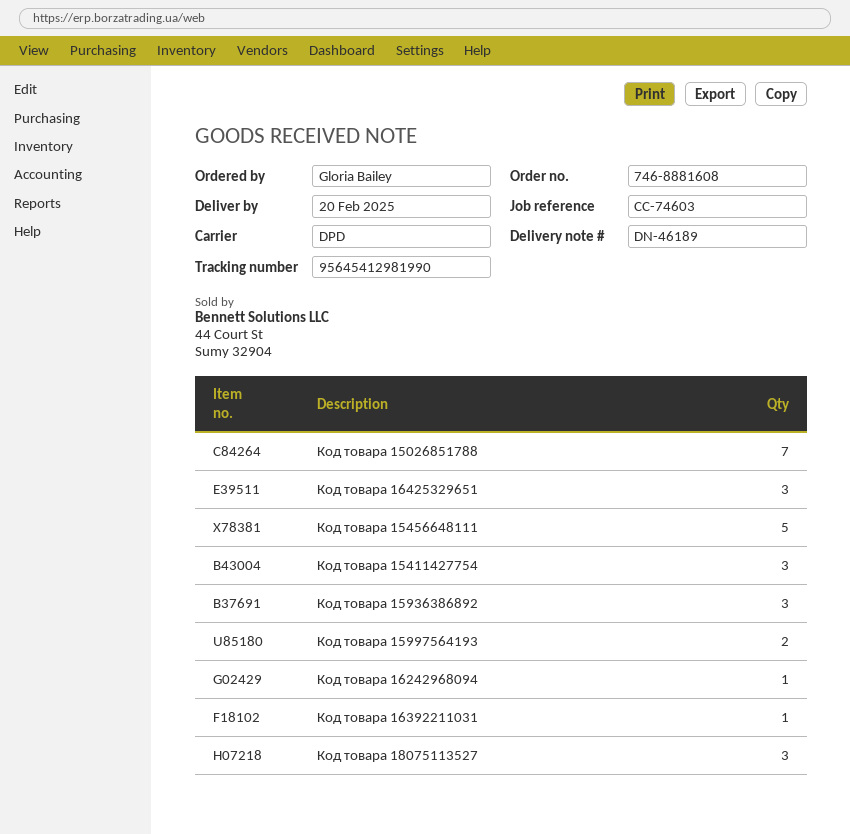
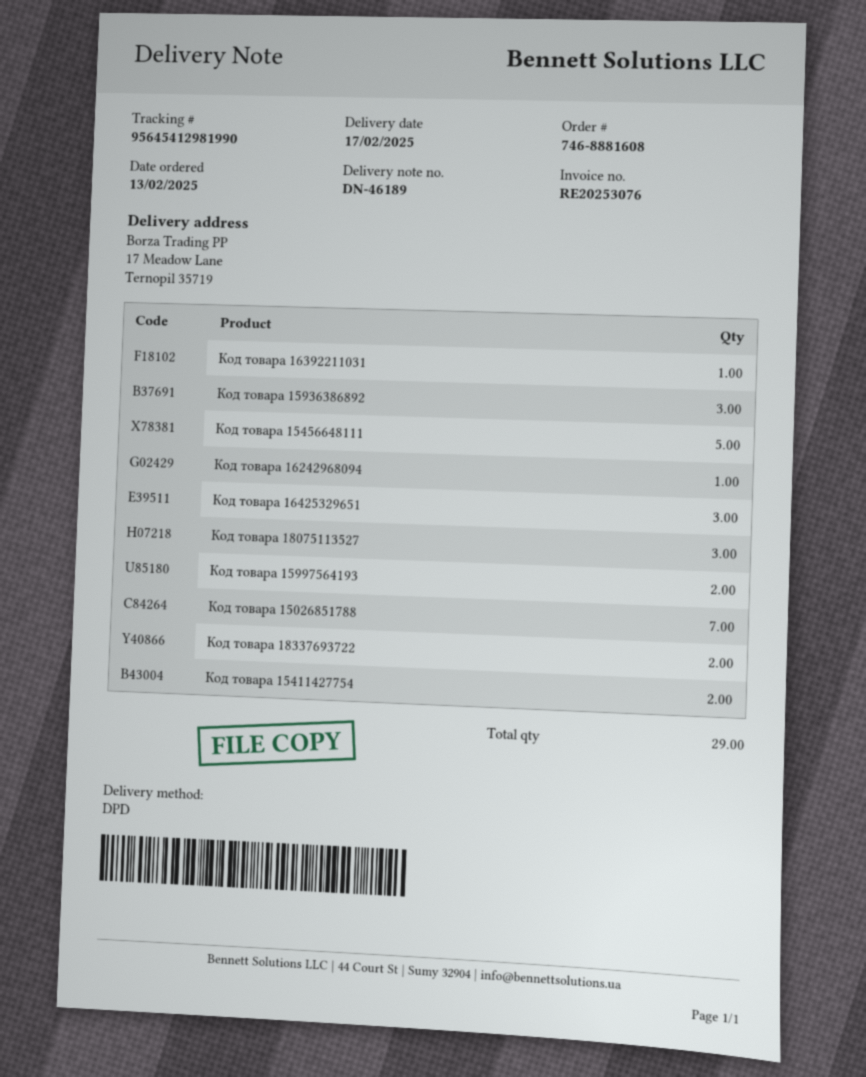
delivery date: 2025-02-20 -> 2025-02-17
Код товара 15411427754: 3 -> 2
Код товара 18337693722: none -> 2

